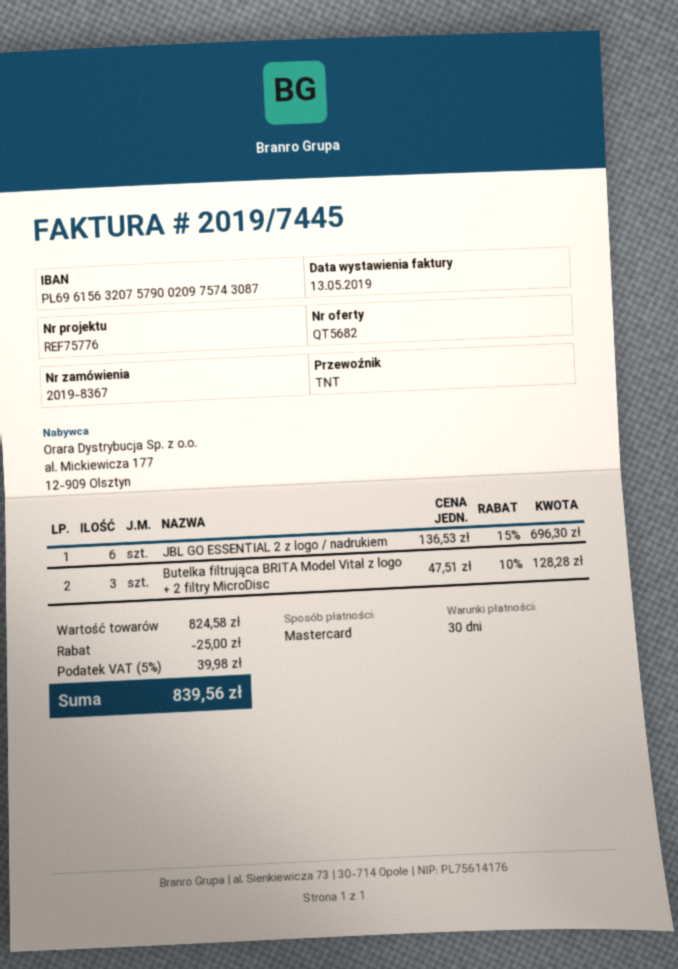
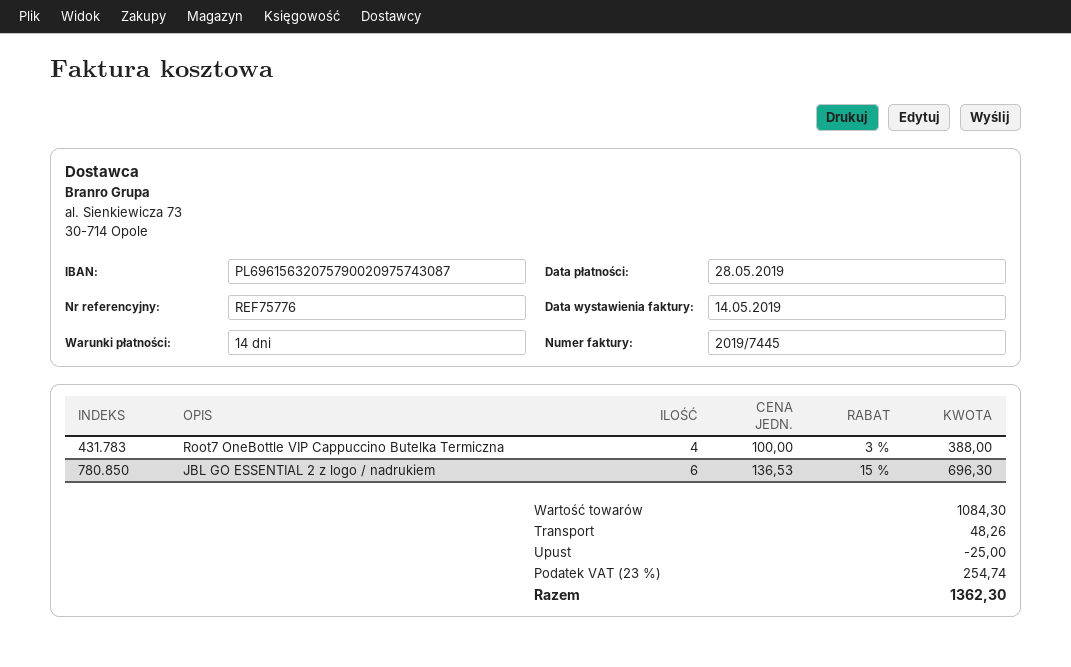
invoice date: 2019-05-13 -> 2019-05-14
payment terms: 30 days -> 14 days
Butelka filtrująca BRITA Model Vital z logo + 2 filtry MicroDisc: 3 x 47.51 - 10% = 128.28 -> none
Root7 OneBottle VIP Cappuccino Butelka Termiczna: none -> 4 x 100.00 - 3% = 388.00
subtotal: 824.58 -> 1084.30
shipping: none -> 48.26
tax: 5% = 39.98 -> 23% = 254.74
total: 839.56 -> 1362.30

